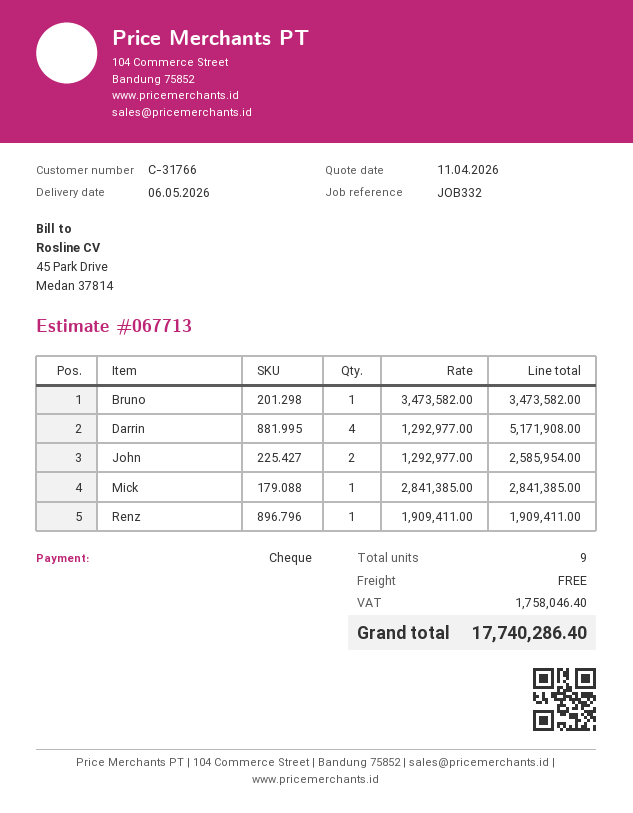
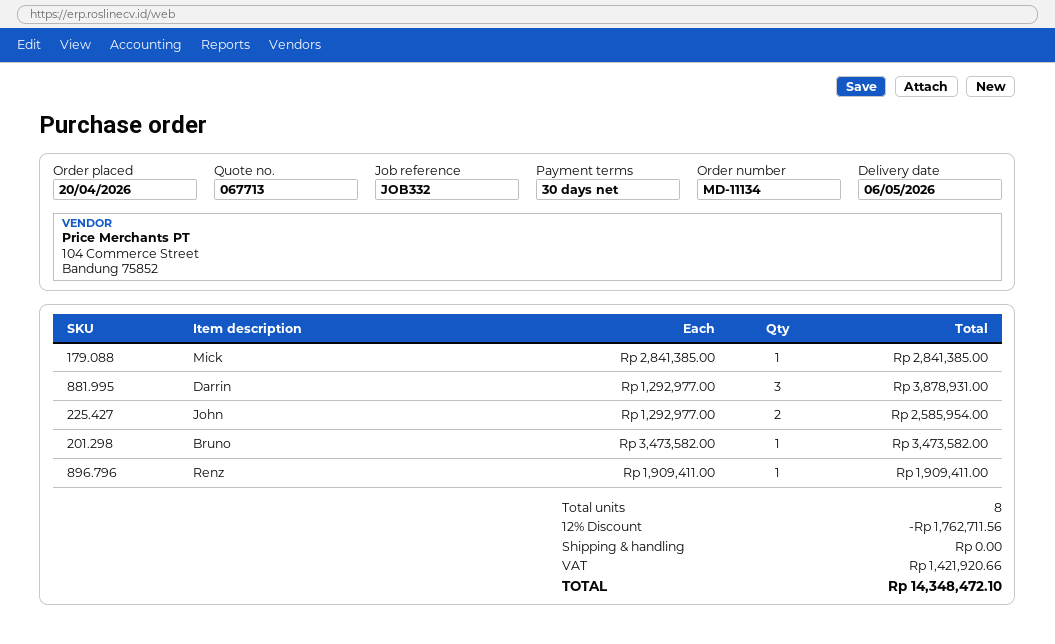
Darrin: 4 x 1292977.00 = 5171908.00 -> 3 x 1292977.00 = 3878931.00
total quantity: 9 -> 8
discount: none -> 12% = 1762711.56
tax: 1758046.40 -> 1421920.66
total: 17740286.40 -> 14348472.10

